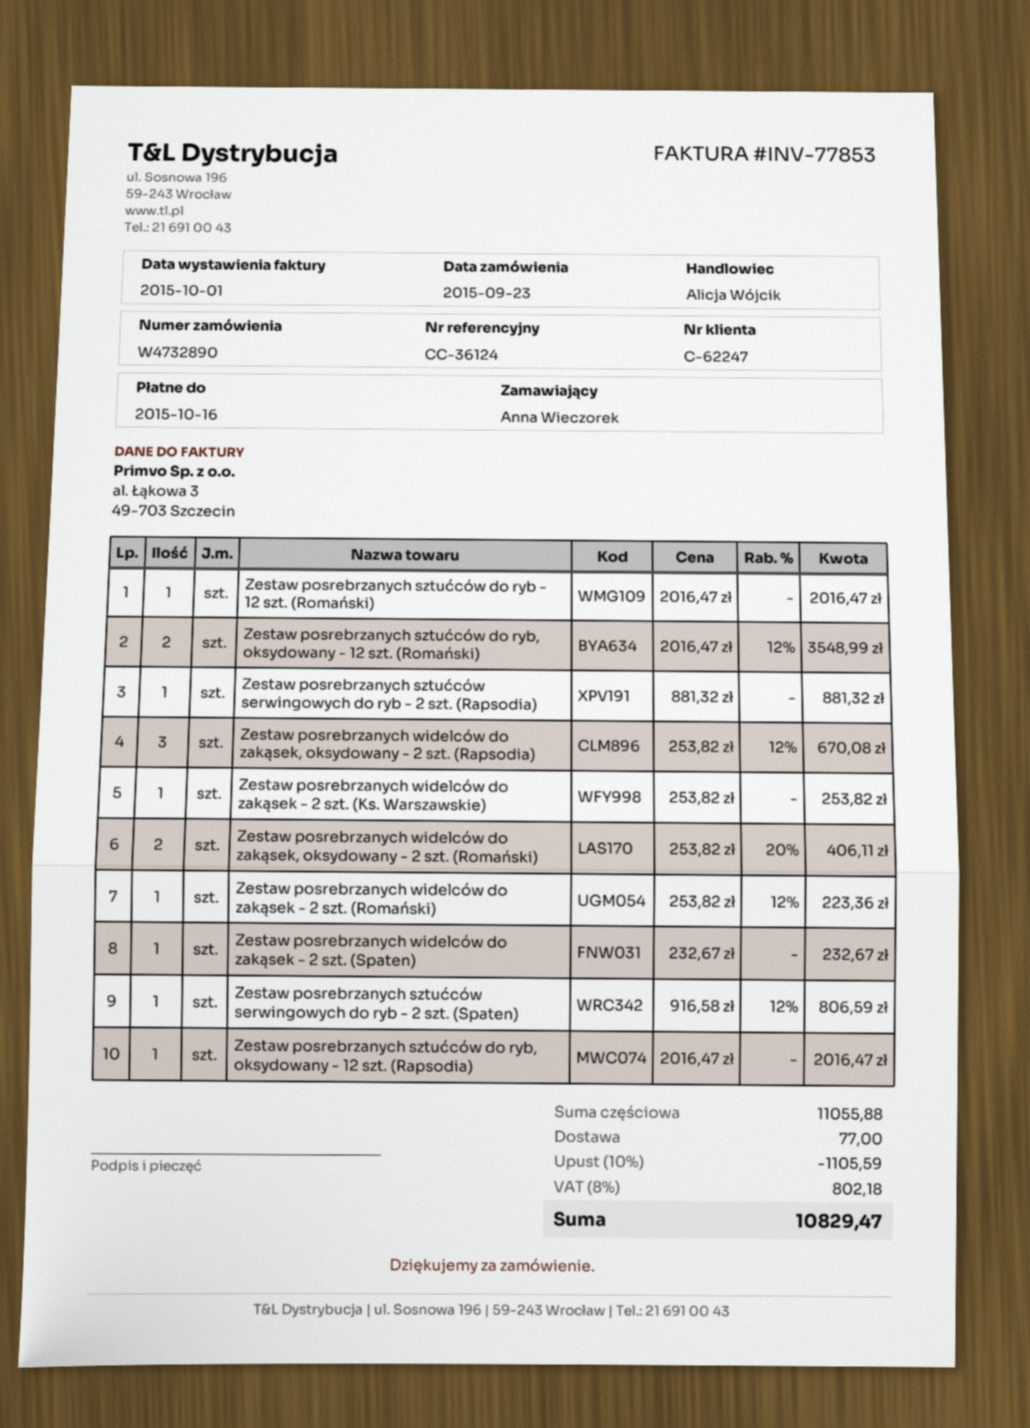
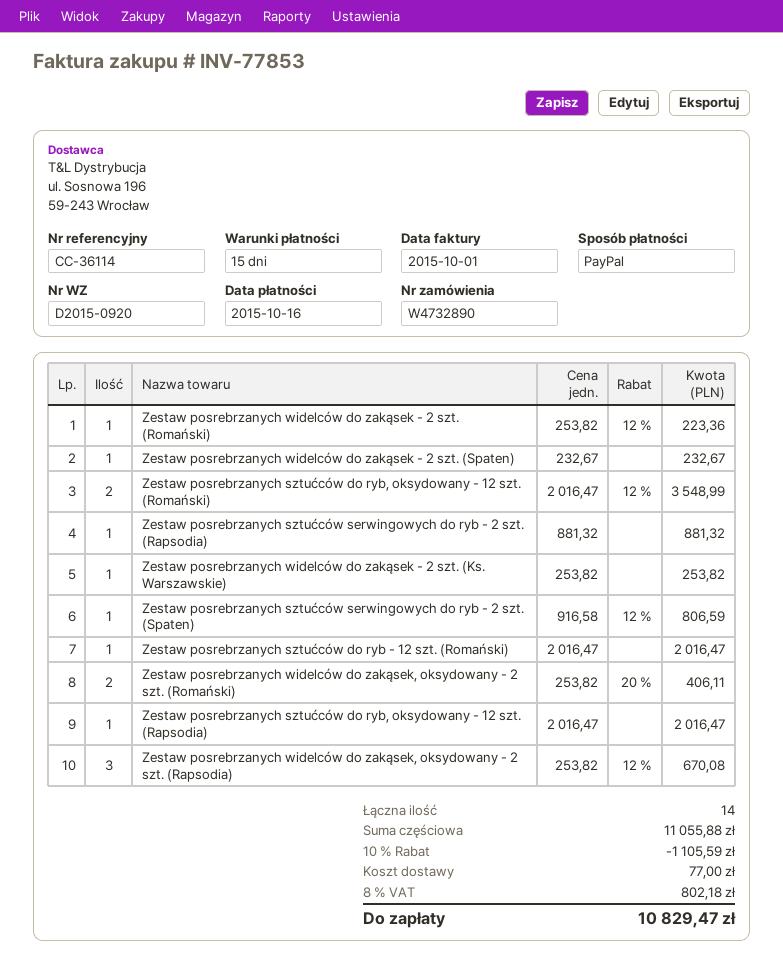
reference: CC-36124 -> CC-36114

